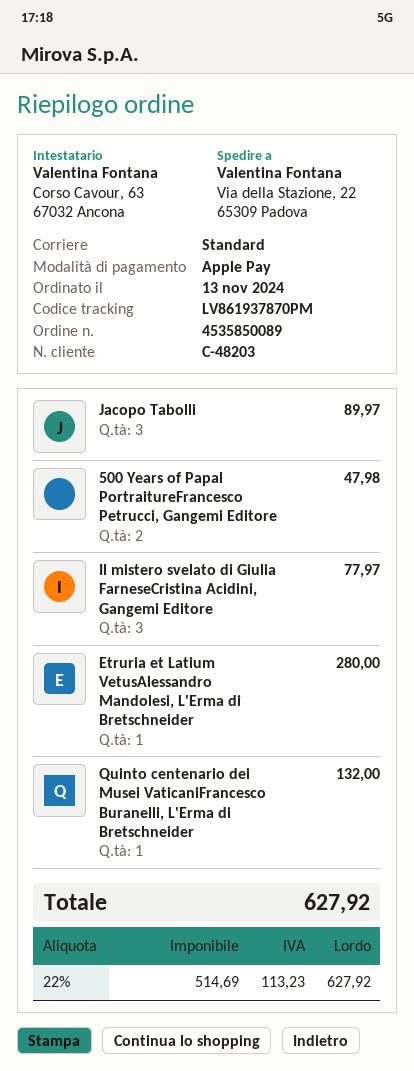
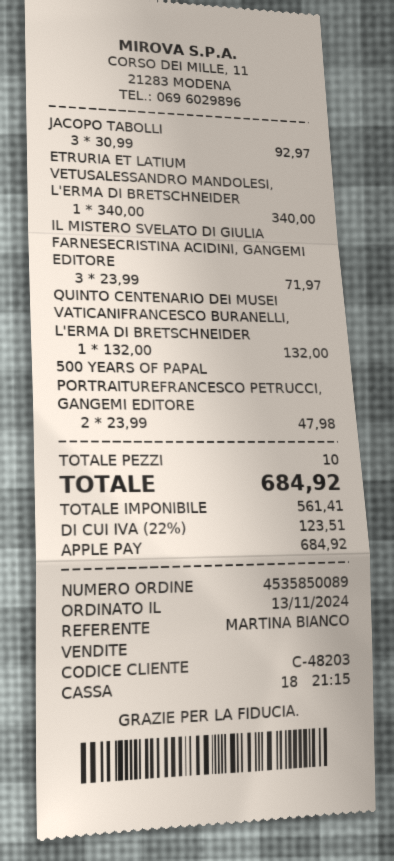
Jacopo Tabolli: 3 for 89.97 -> 3 for 92.97
Il mistero svelato di Giulia FarneseCristina Acidini, Gangemi Editore: 3 for 77.97 -> 3 for 71.97
Etruria et Latium VetusAlessandro Mandolesi, L'Erma di Bretschneider: 1 for 280.00 -> 1 for 340.00
net: 514.69 -> 561.41
tax: 22% = 113.23 -> 22% = 123.51
total: 627.92 -> 684.92

